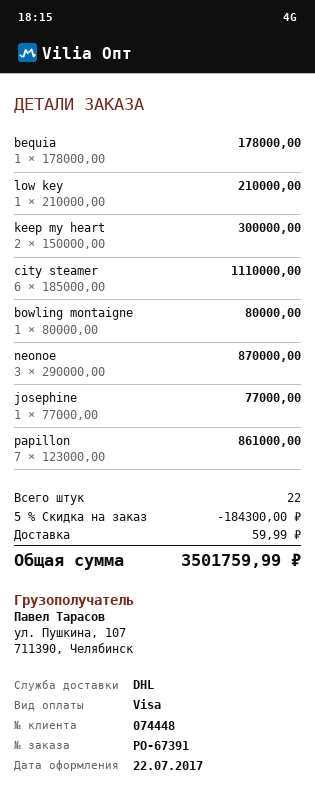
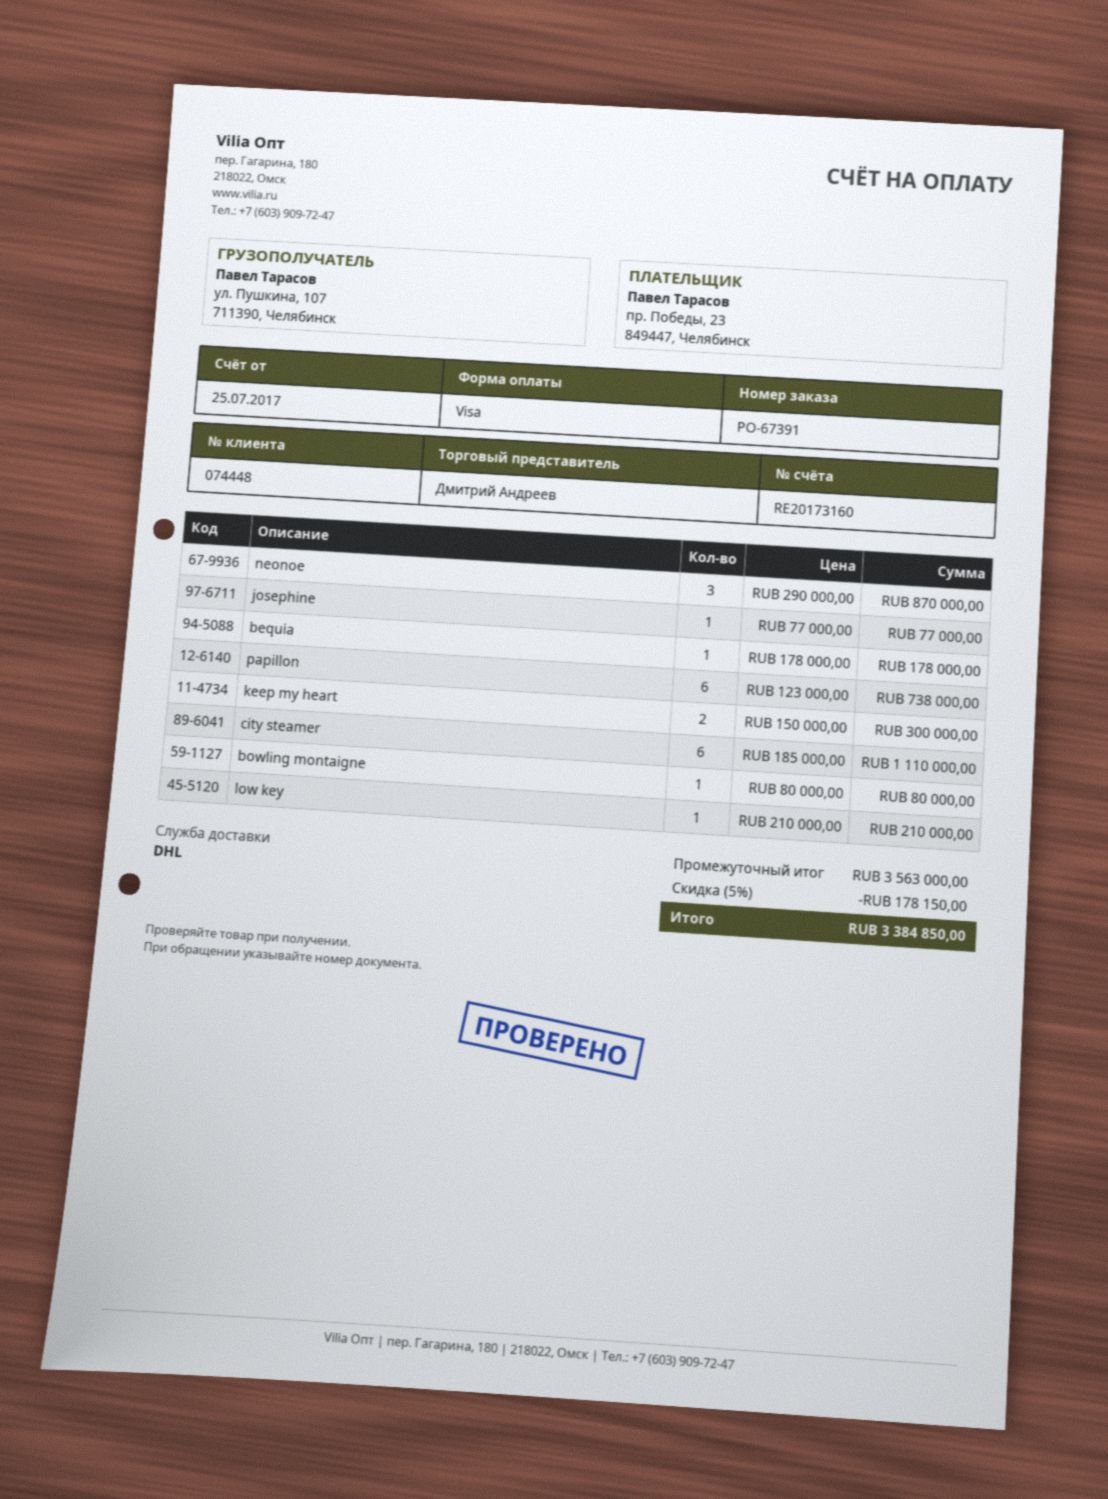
papillon: 7 x 123000.00 = 861000.00 -> 6 x 123000.00 = 738000.00
discount: 5% = 184300.00 -> 5% = 178150.00
shipping: 59.99 -> none
total: 3501759.99 -> 3384850.00

